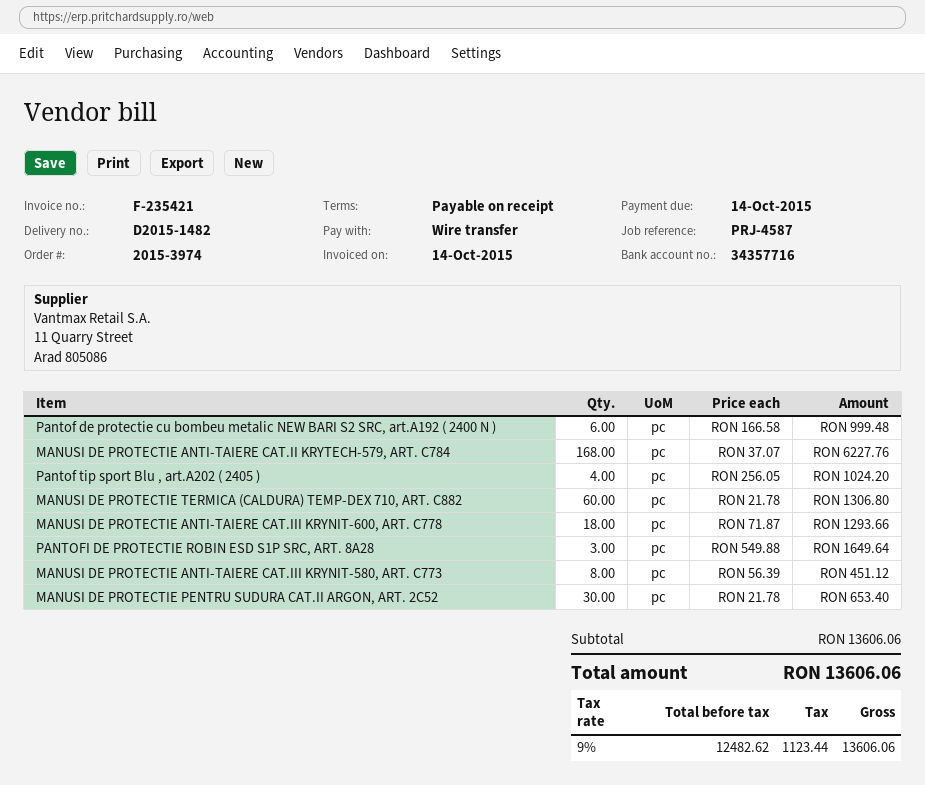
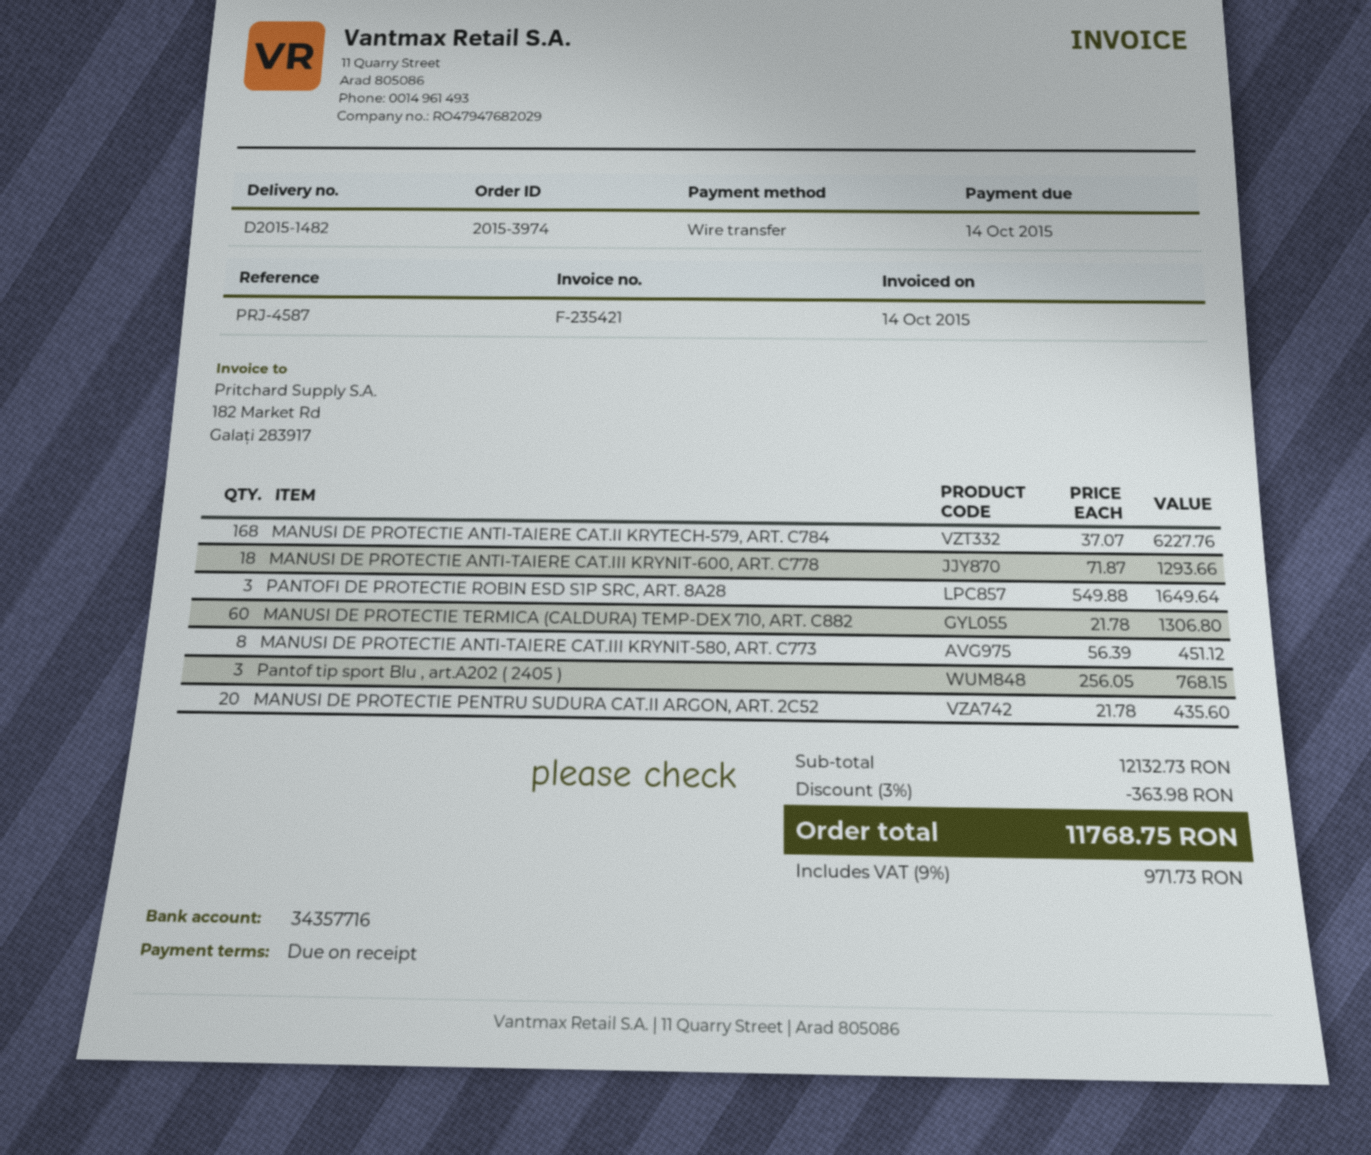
Pantof de protectie cu bombeu metalic NEW BARI S2 SRC, art.A192 ( 2400 N ): 6 x 166.58 = 999.48 -> none
Pantof tip sport Blu , art.A202 ( 2405 ): 4 x 256.05 = 1024.20 -> 3 x 256.05 = 768.15
MANUSI DE PROTECTIE PENTRU SUDURA CAT.II ARGON, ART. 2C52: 30 x 21.78 = 653.40 -> 20 x 21.78 = 435.60
subtotal: 13606.06 -> 12132.73
discount: none -> 3% = 363.98
tax: 9% = 1123.44 -> 9% = 971.73
total: 13606.06 -> 11768.75

